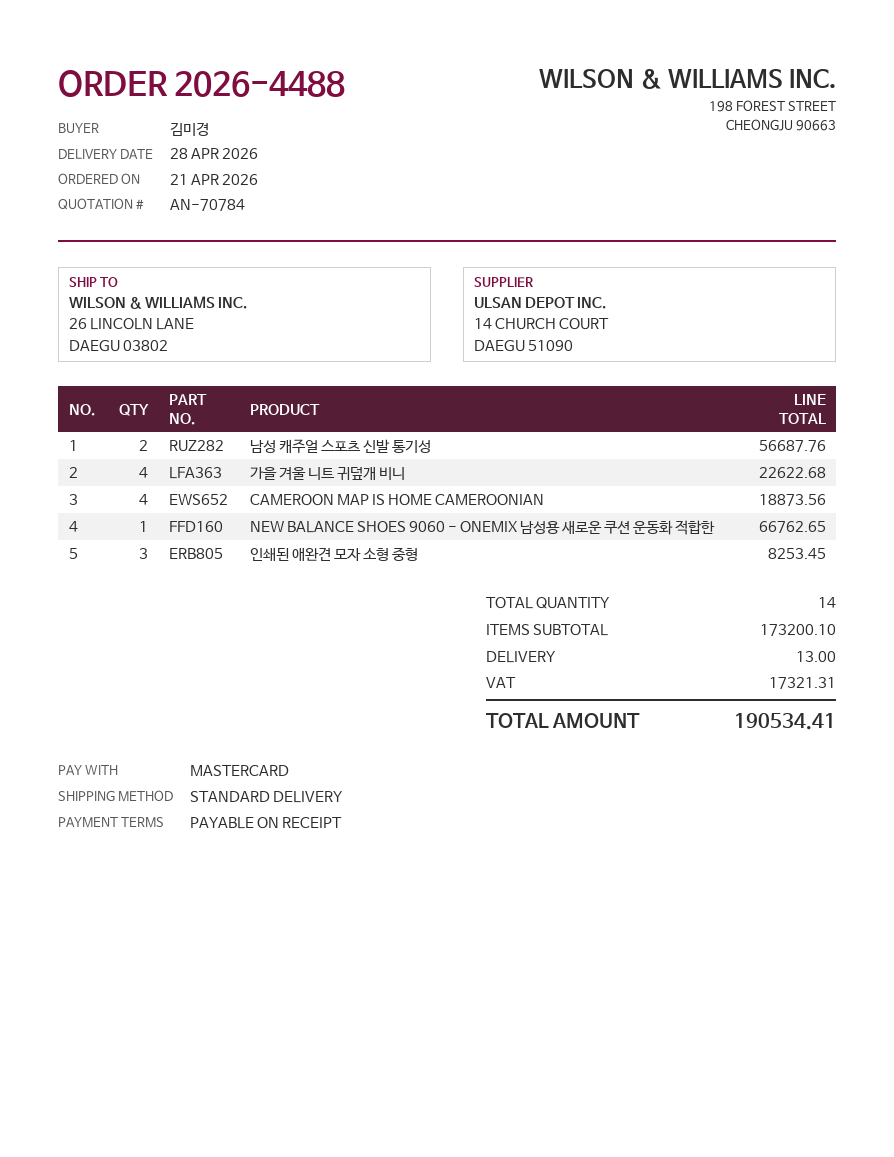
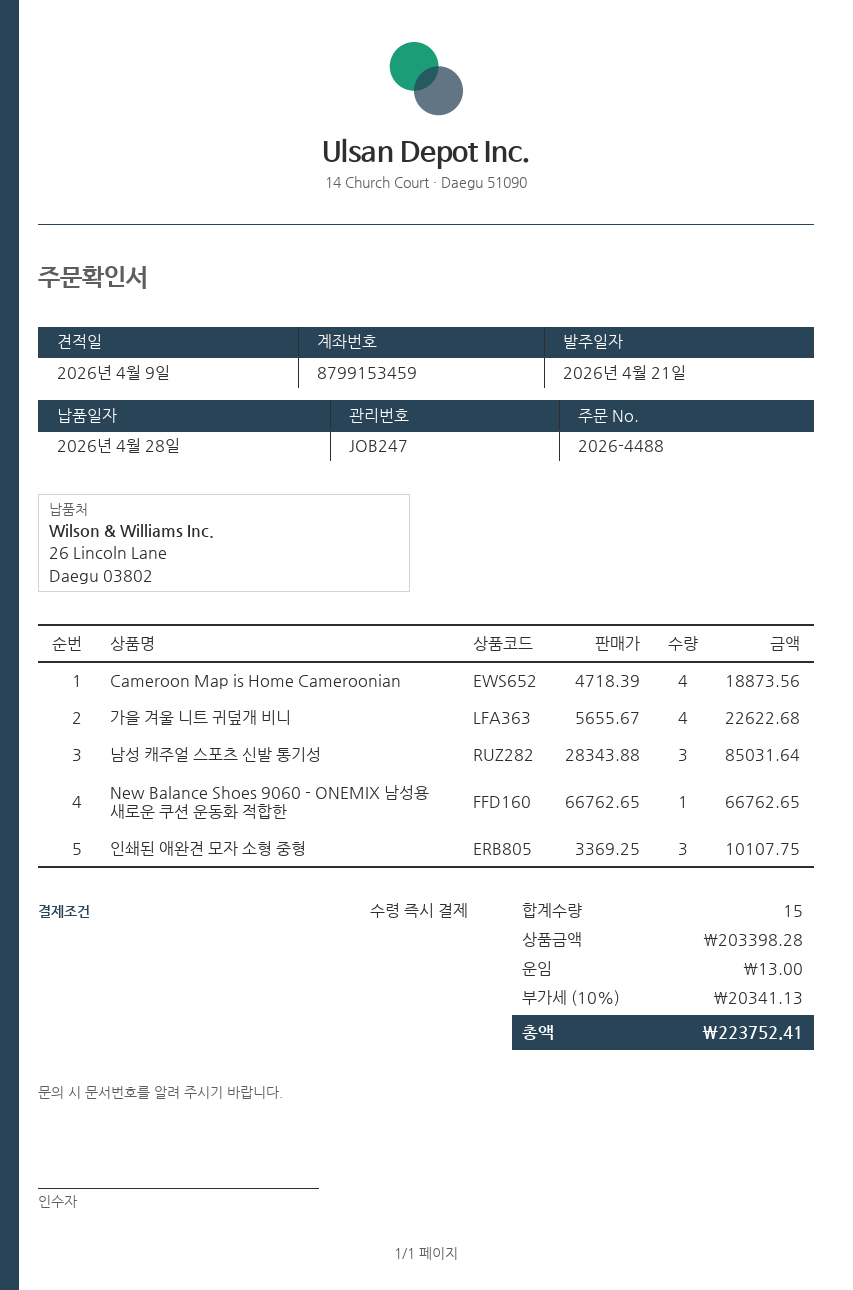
남성 캐주얼 스포츠 신발 통기성: 2 for 56687.76 -> 3 for 85031.64
인쇄된 애완견 모자 소형 중형: 3 for 8253.45 -> 3 for 10107.75
total quantity: 14 -> 15
subtotal: 173200.10 -> 203398.28
tax: 17321.31 -> 20341.13
total: 190534.41 -> 223752.41

